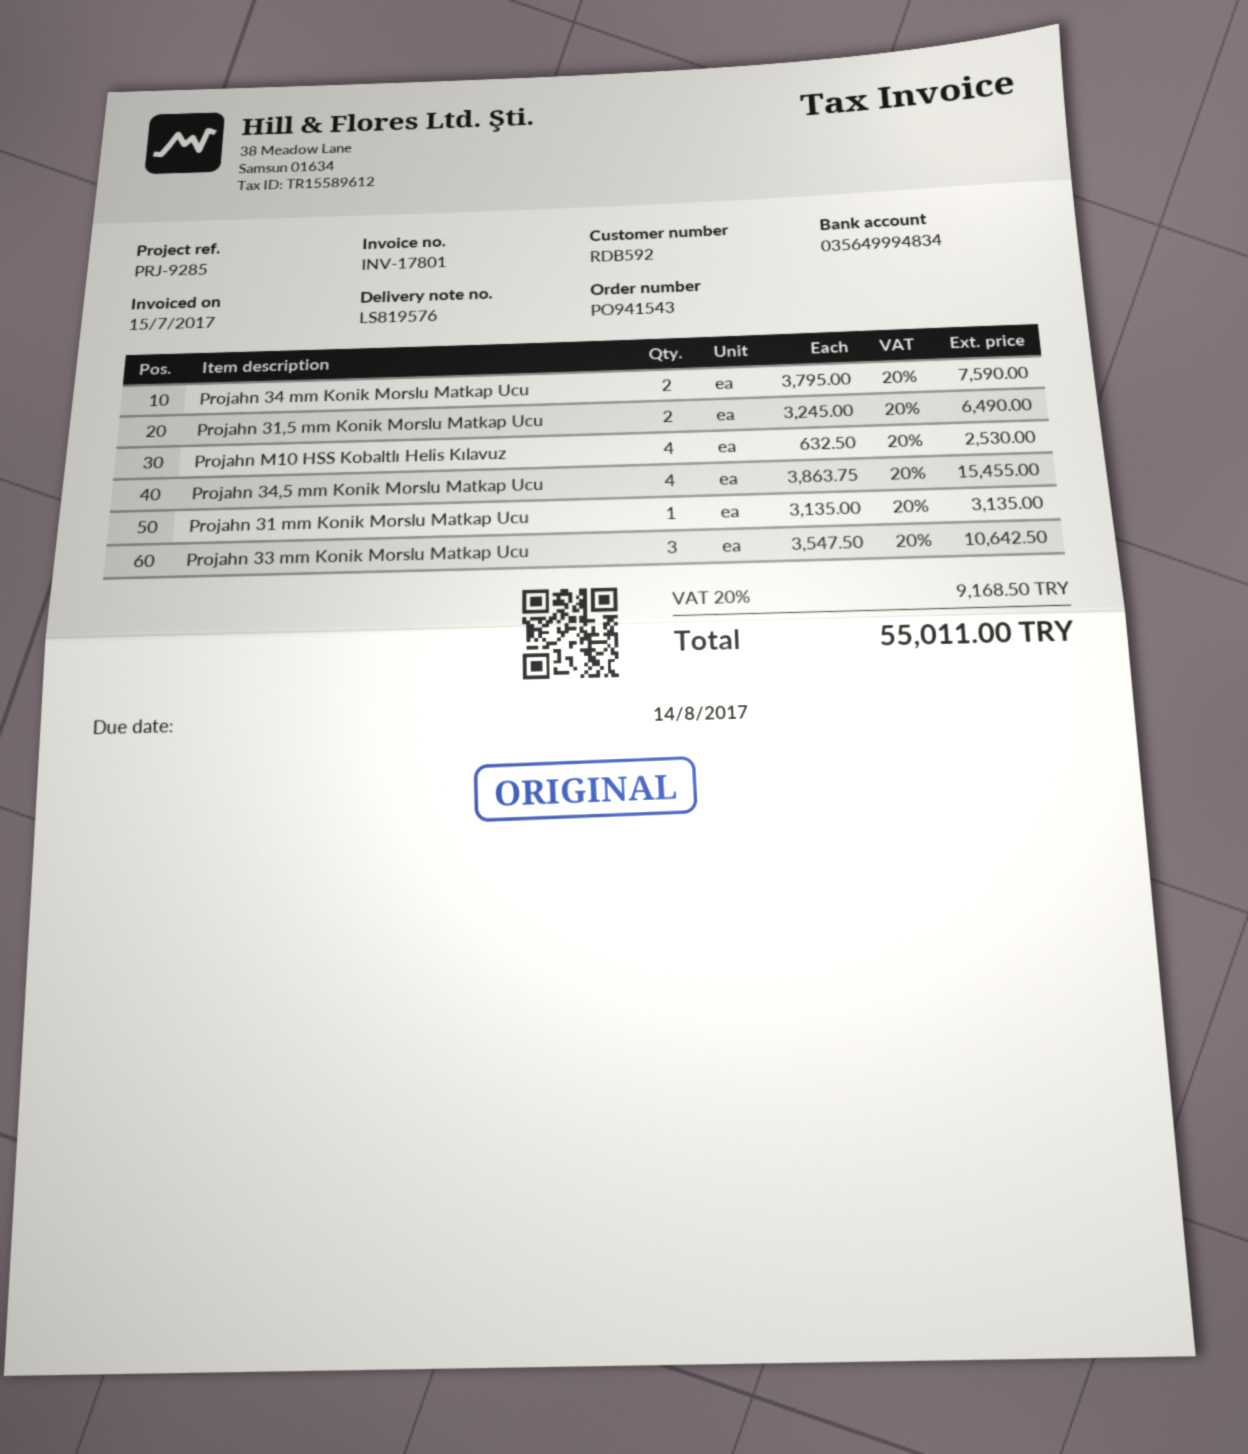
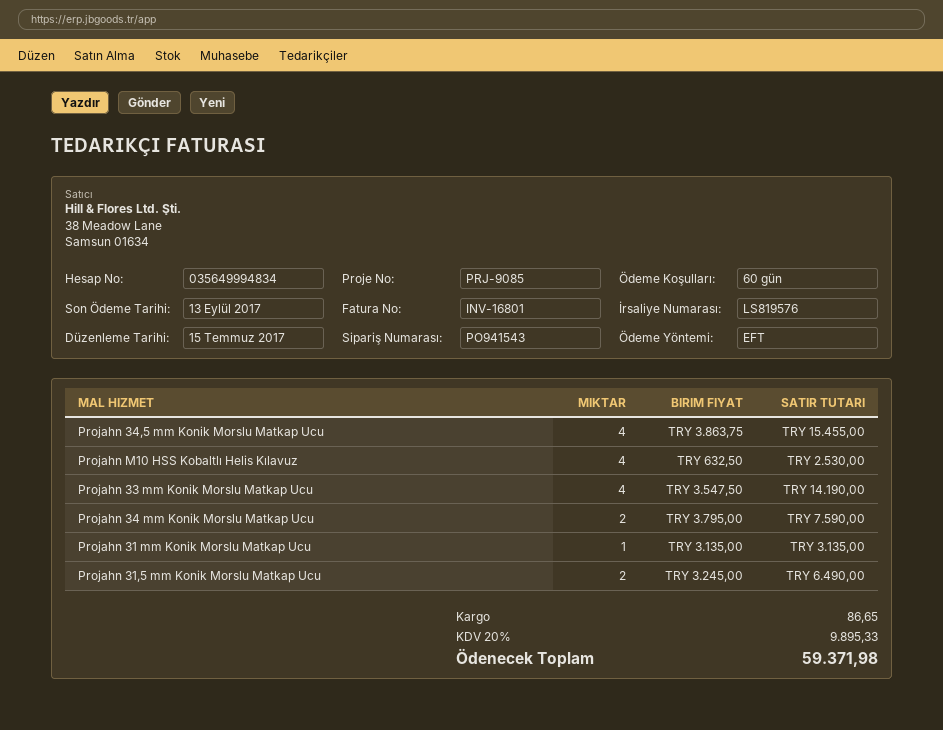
invoice number: INV-17801 -> INV-16801
due date: 2017-08-14 -> 2017-09-13
reference: PRJ-9285 -> PRJ-9085
Projahn 33 mm Konik Morslu Matkap Ucu: 3 x 3547.50 = 10642.50 -> 4 x 3547.50 = 14190.00
shipping: none -> 86.65
tax: 20% = 9168.50 -> 20% = 9895.33
total: 55011.00 -> 59371.98

